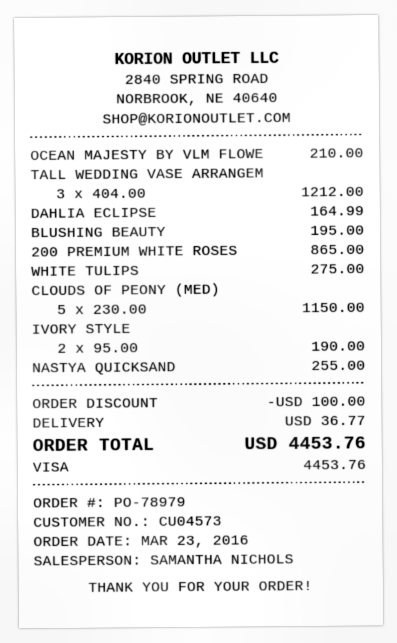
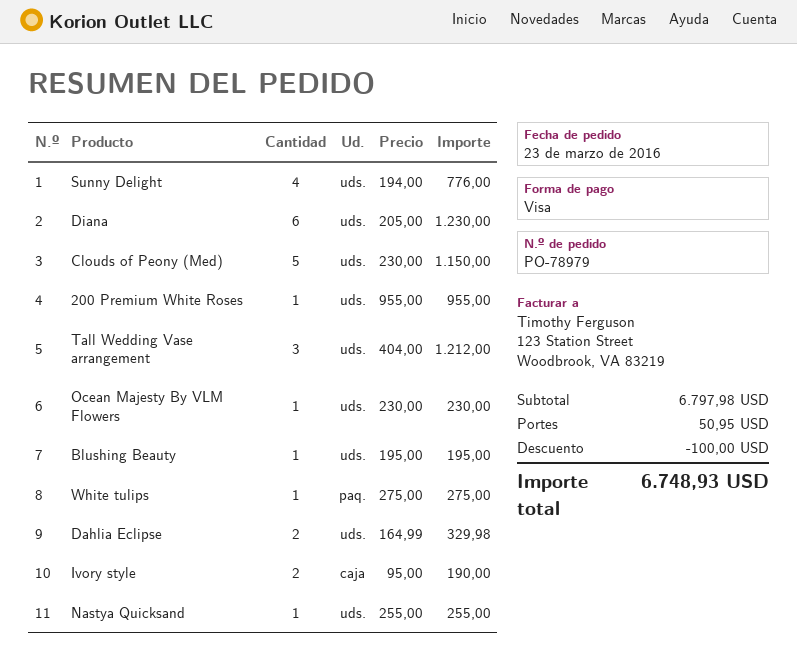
OCEAN MAJESTY BY VLM FLOWE: 1 x 210.00 = 210.00 -> 1 x 230.00 = 230.00
DAHLIA ECLIPSE: 1 x 164.99 = 164.99 -> 2 x 164.99 = 329.98
200 PREMIUM WHITE ROSES: 1 x 865.00 = 865.00 -> 1 x 955.00 = 955.00
Sunny Delight: none -> 4 x 194.00 = 776.00
Diana: none -> 6 x 205.00 = 1230.00
shipping: 36.77 -> 50.95
total: 4453.76 -> 6748.93

